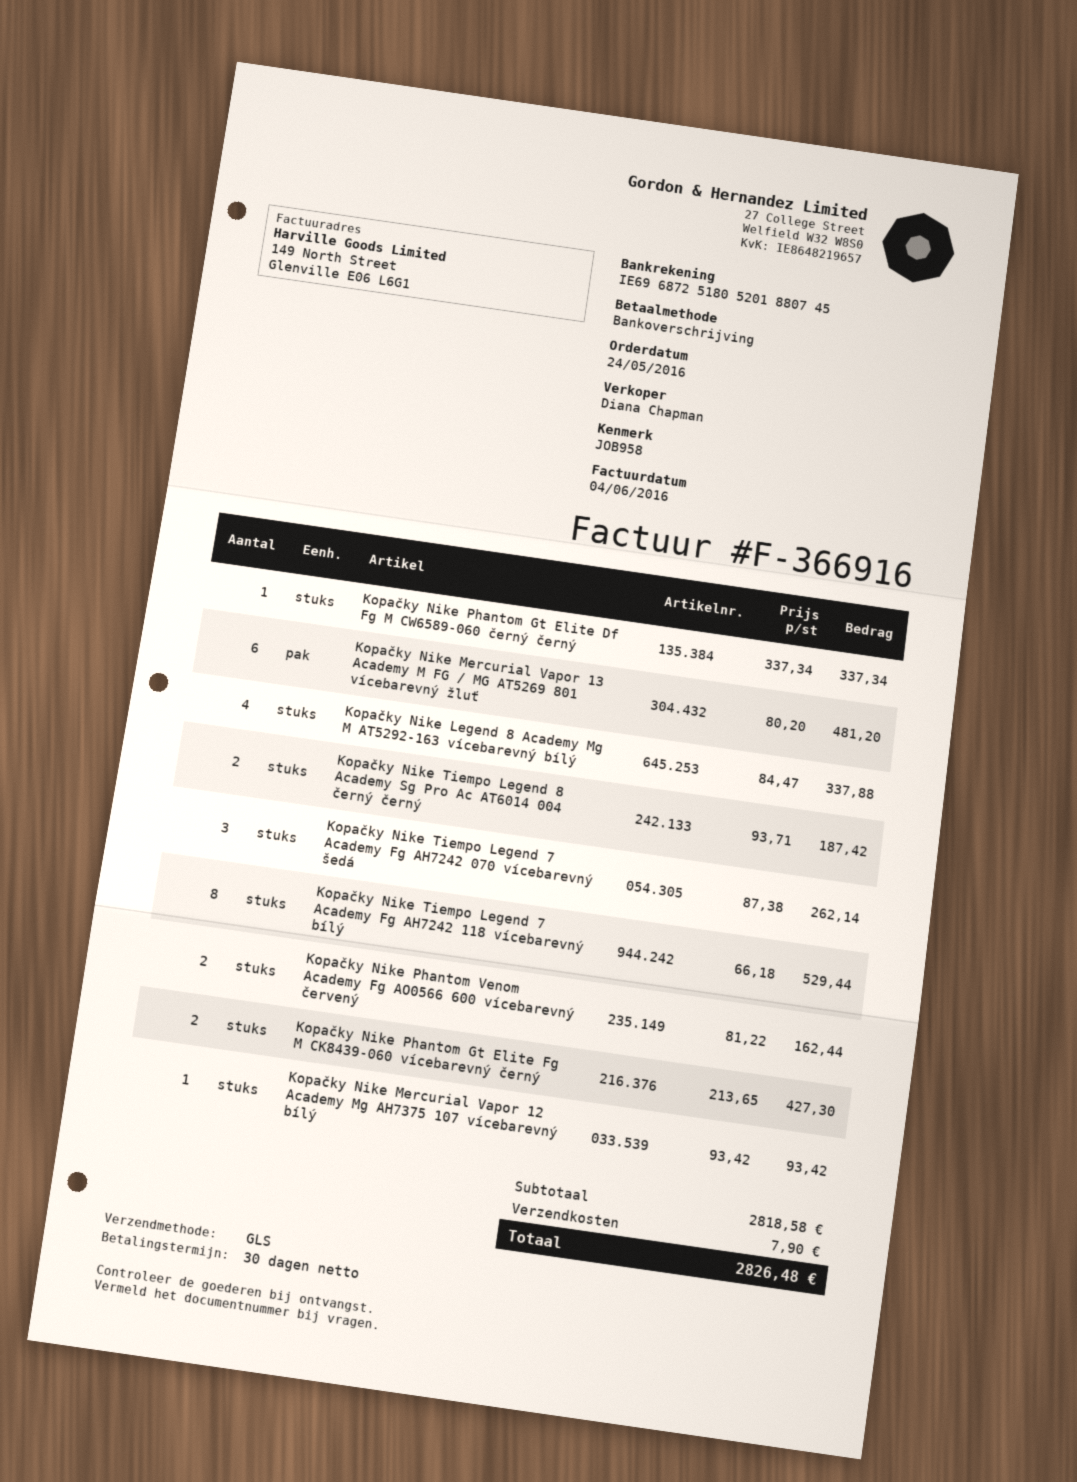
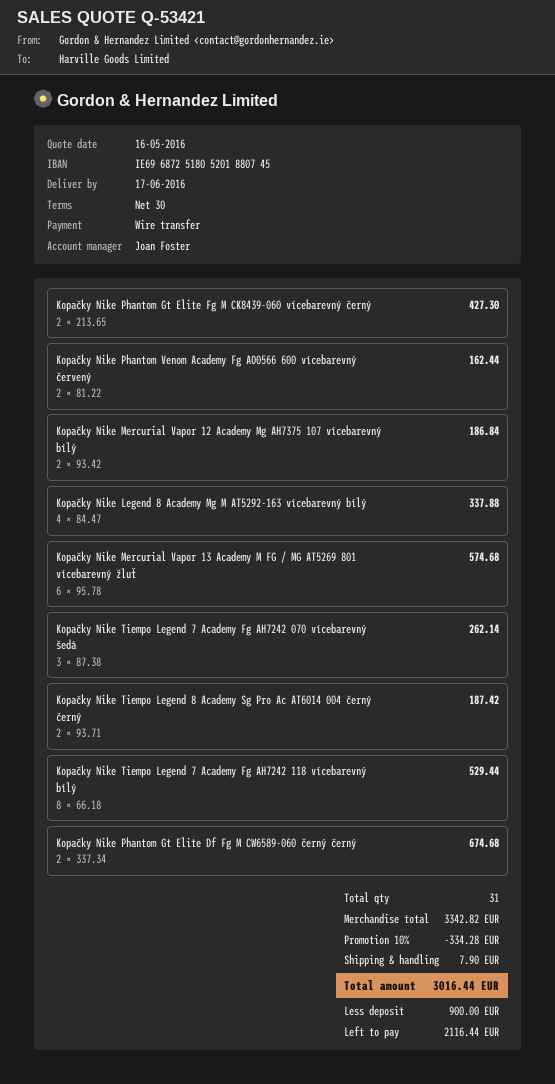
sales rep: Diana Chapman -> Joan Foster
Kopačky Nike Phantom Gt Elite Df Fg M CW6589-060 černý černý: 1 x 337.34 = 337.34 -> 2 x 337.34 = 674.68
Kopačky Nike Mercurial Vapor 13 Academy M FG / MG AT5269 801 vícebarevný žluť: 6 x 80.20 = 481.20 -> 6 x 95.78 = 574.68
Kopačky Nike Mercurial Vapor 12 Academy Mg AH7375 107 vícebarevný bílý: 1 x 93.42 = 93.42 -> 2 x 93.42 = 186.84
subtotal: 2818.58 -> 3342.82
discount: none -> 10% = 334.28
total: 2826.48 -> 3016.44

